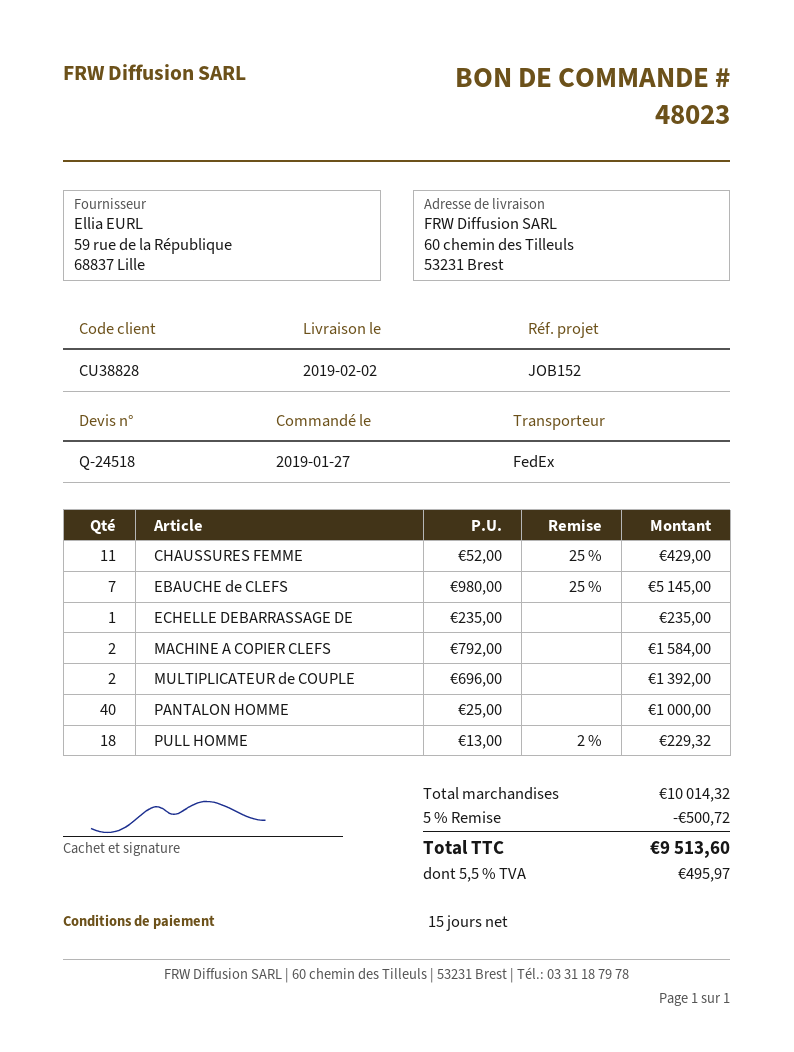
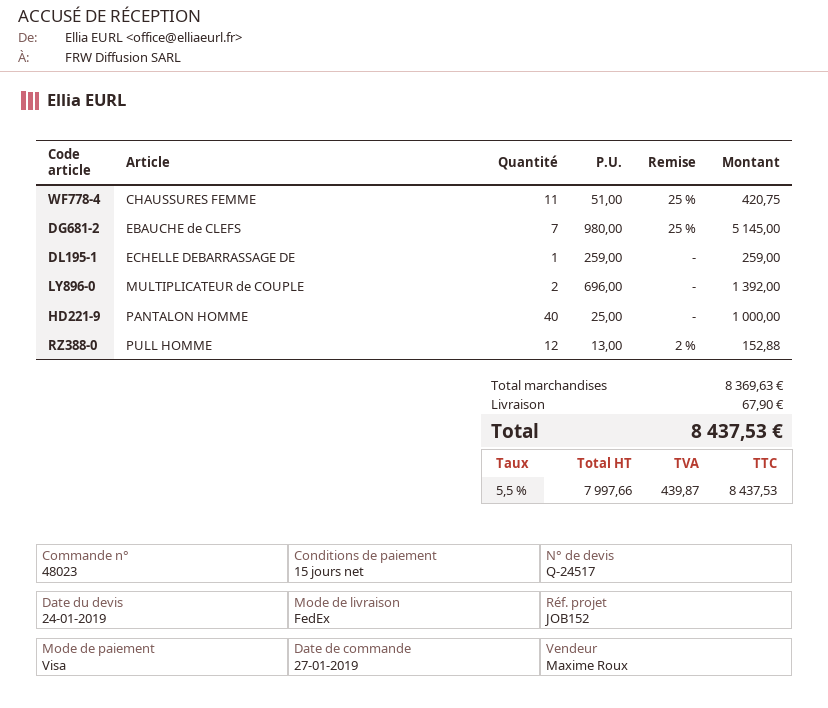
quote number: Q-24518 -> Q-24517
CHAUSSURES FEMME: 11 x 52.00 - 25% = 429.00 -> 11 x 51.00 - 25% = 420.75
ECHELLE DEBARRASSAGE DE: 1 x 235.00 = 235.00 -> 1 x 259.00 = 259.00
MACHINE A COPIER CLEFS: 2 x 792.00 = 1584.00 -> none
PULL HOMME: 18 x 13.00 - 2% = 229.32 -> 12 x 13.00 - 2% = 152.88
subtotal: 10014.32 -> 8369.63
discount: 5% = 500.72 -> none
shipping: none -> 67.90
tax: 5.5% = 495.97 -> 5.5% = 439.87
total: 9513.60 -> 8437.53

